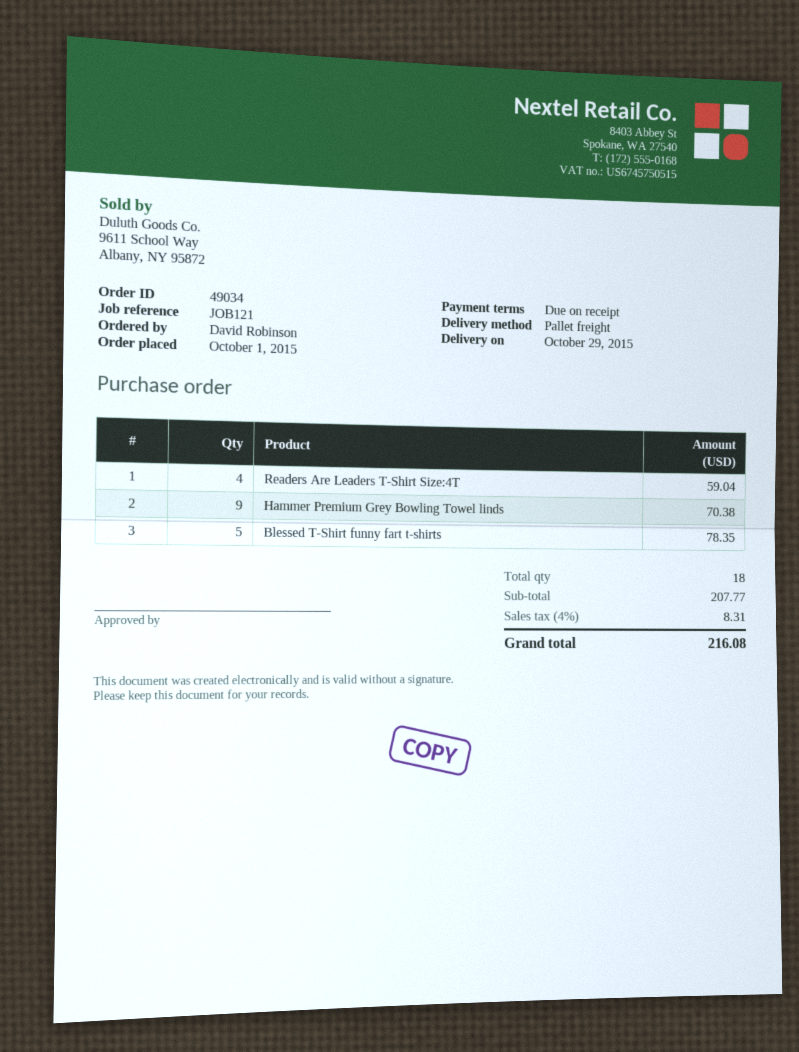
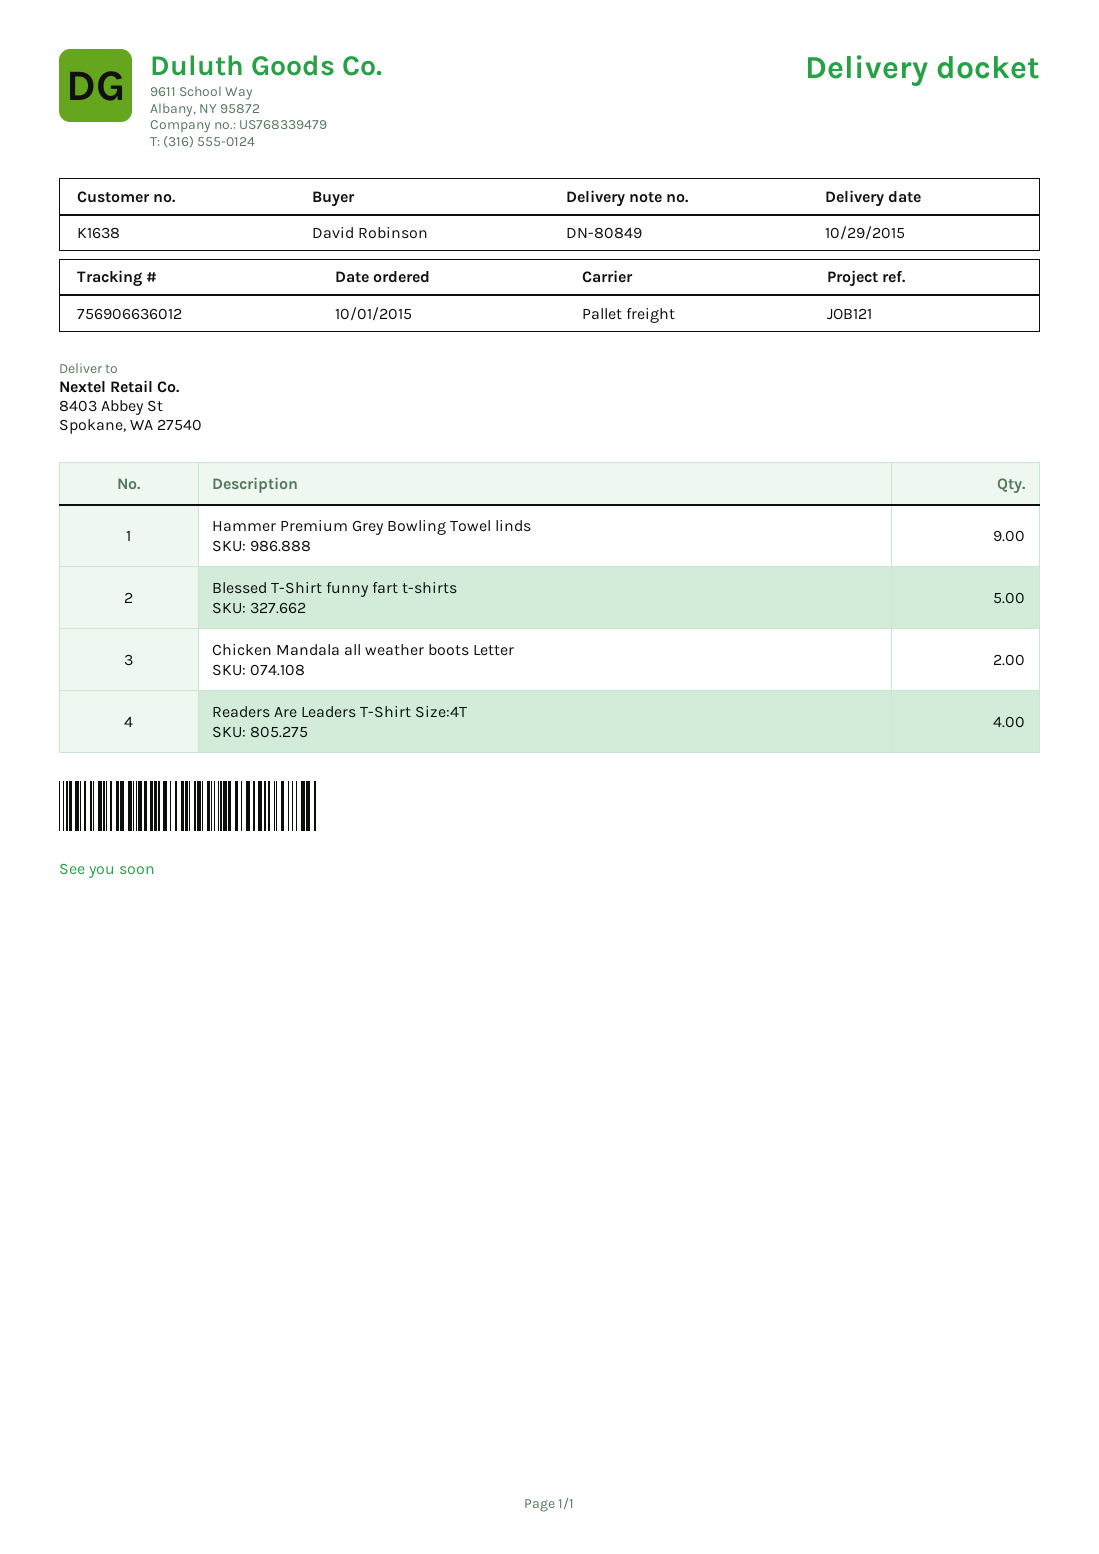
Chicken Mandala all weather boots Letter: none -> 2

